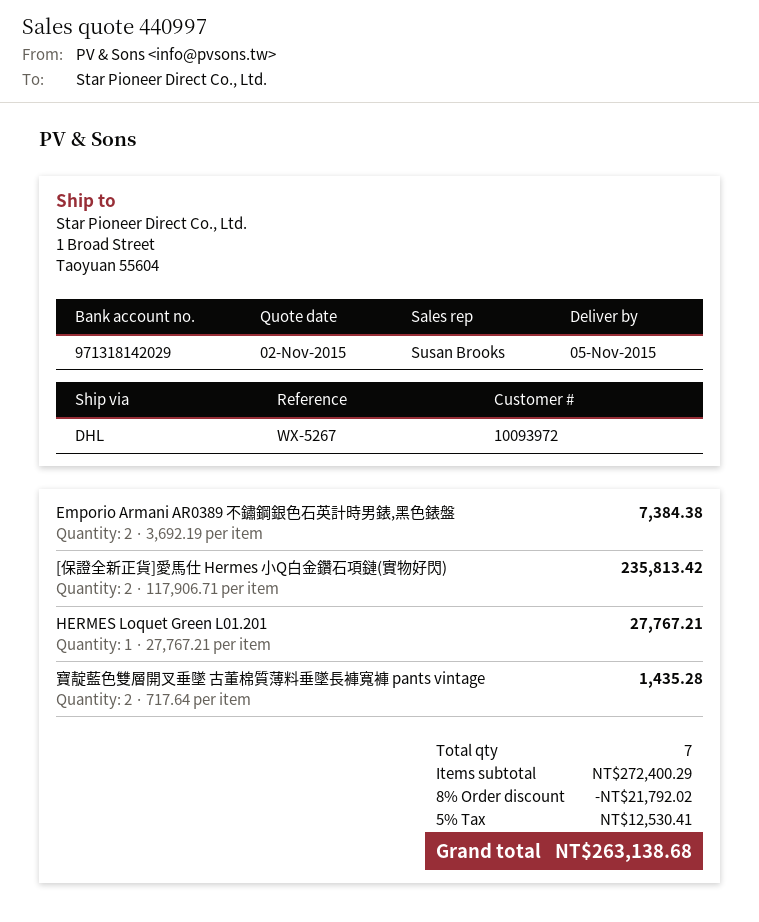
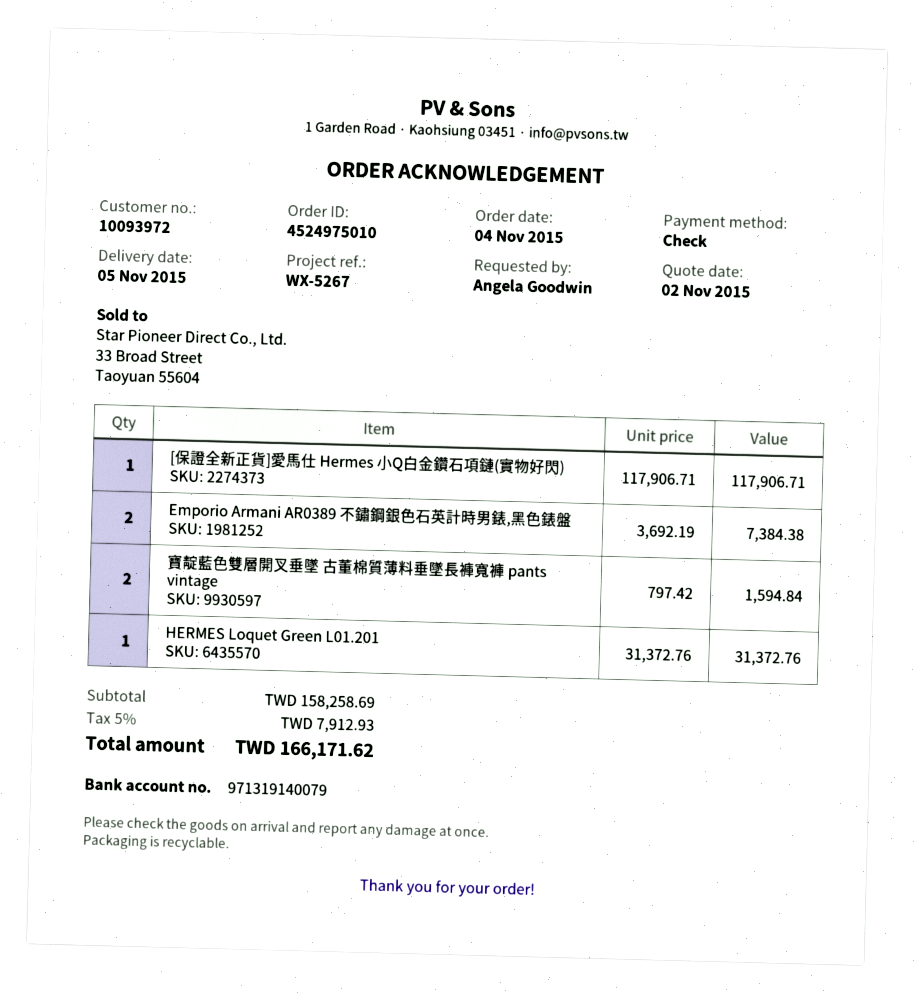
bank account: 971318142029 -> 971319140079
[保證全新正貨]愛馬仕 Hermes 小Q白金鑽石項鏈(實物好閃): 2 x 117906.71 = 235813.42 -> 1 x 117906.71 = 117906.71
HERMES Loquet Green L01.201: 1 x 27767.21 = 27767.21 -> 1 x 31372.76 = 31372.76
寶靛藍色雙層開叉垂墜 古董棉質薄料垂墜長褲寬褲 pants vintage: 2 x 717.64 = 1435.28 -> 2 x 797.42 = 1594.84
subtotal: 272400.29 -> 158258.69
discount: 8% = 21792.02 -> none
tax: 5% = 12530.41 -> 5% = 7912.93
total: 263138.68 -> 166171.62

